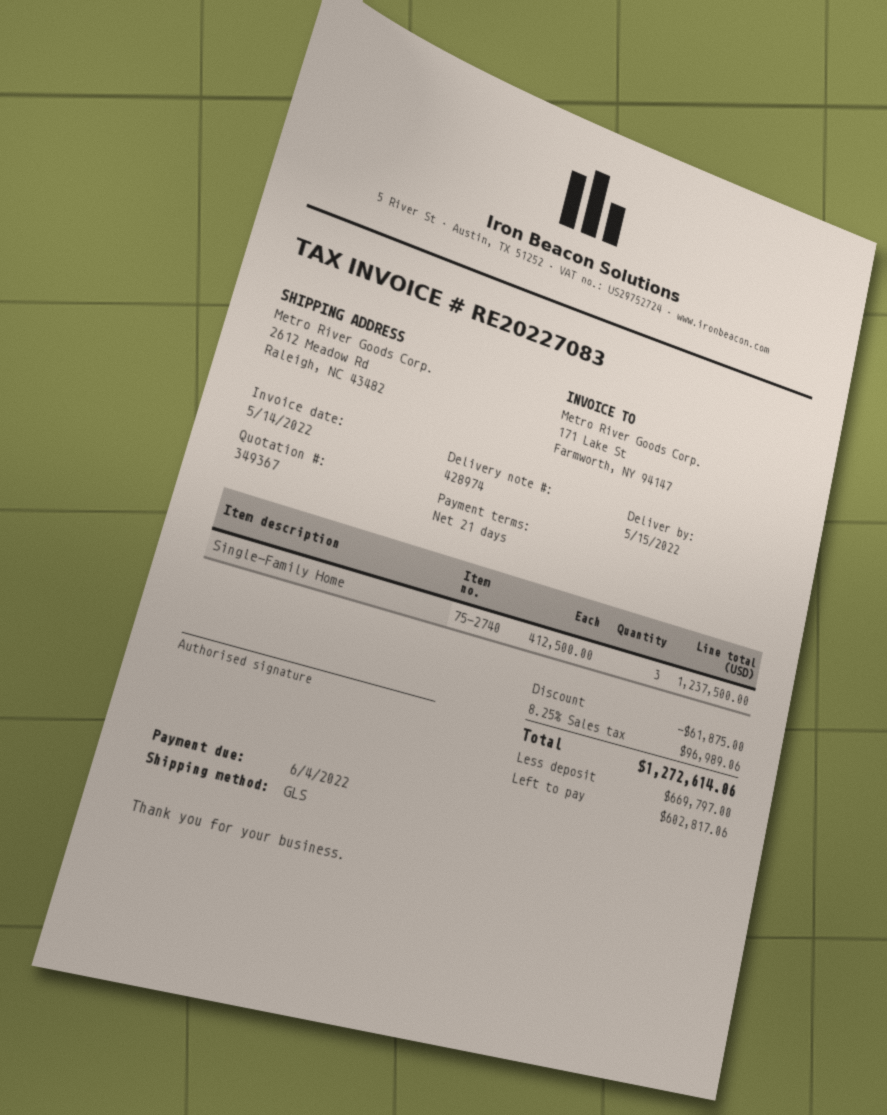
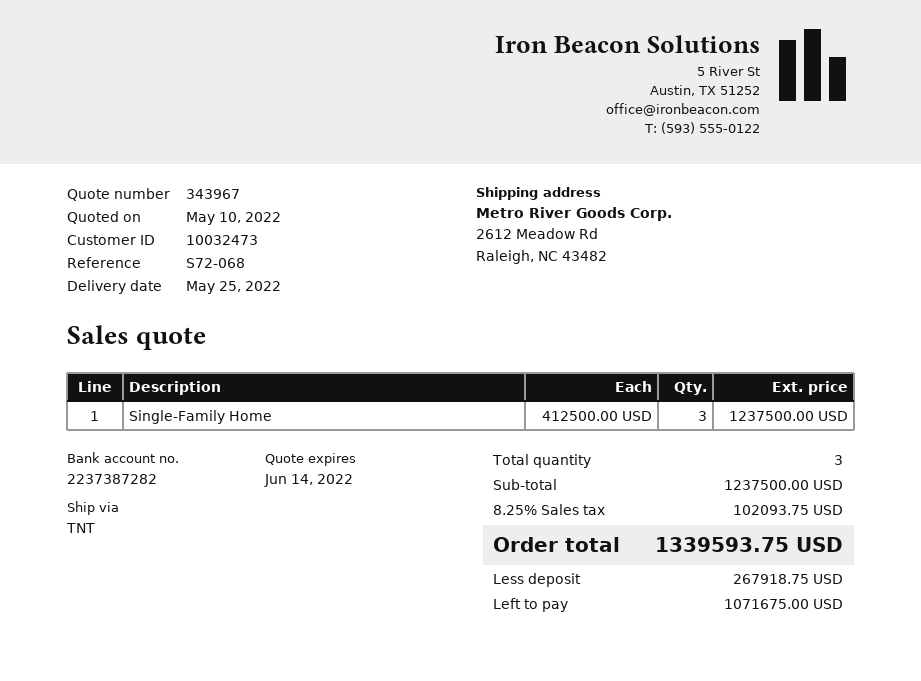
quote number: 349367 -> 343967
delivery date: 2022-05-15 -> 2022-05-25
shipping method: GLS -> TNT
discount: 61875.00 -> none
tax: 8.25% = 96989.06 -> 8.25% = 102093.75
total: 1272614.06 -> 1339593.75
deposit: 669797.00 -> 267918.75
balance: 602817.06 -> 1071675.00

